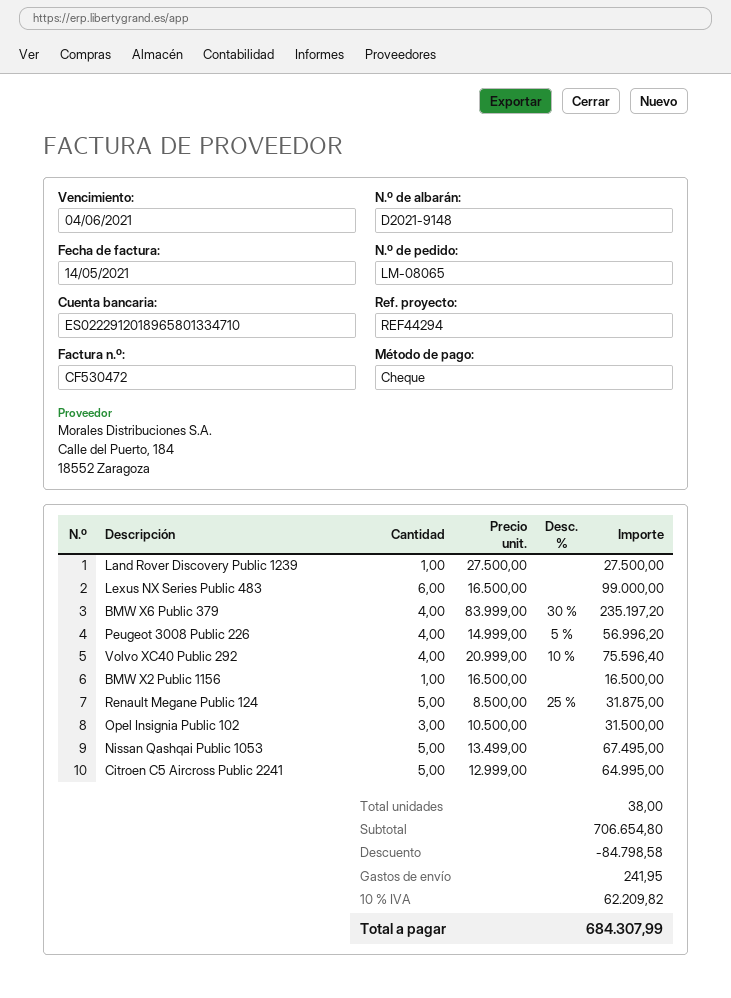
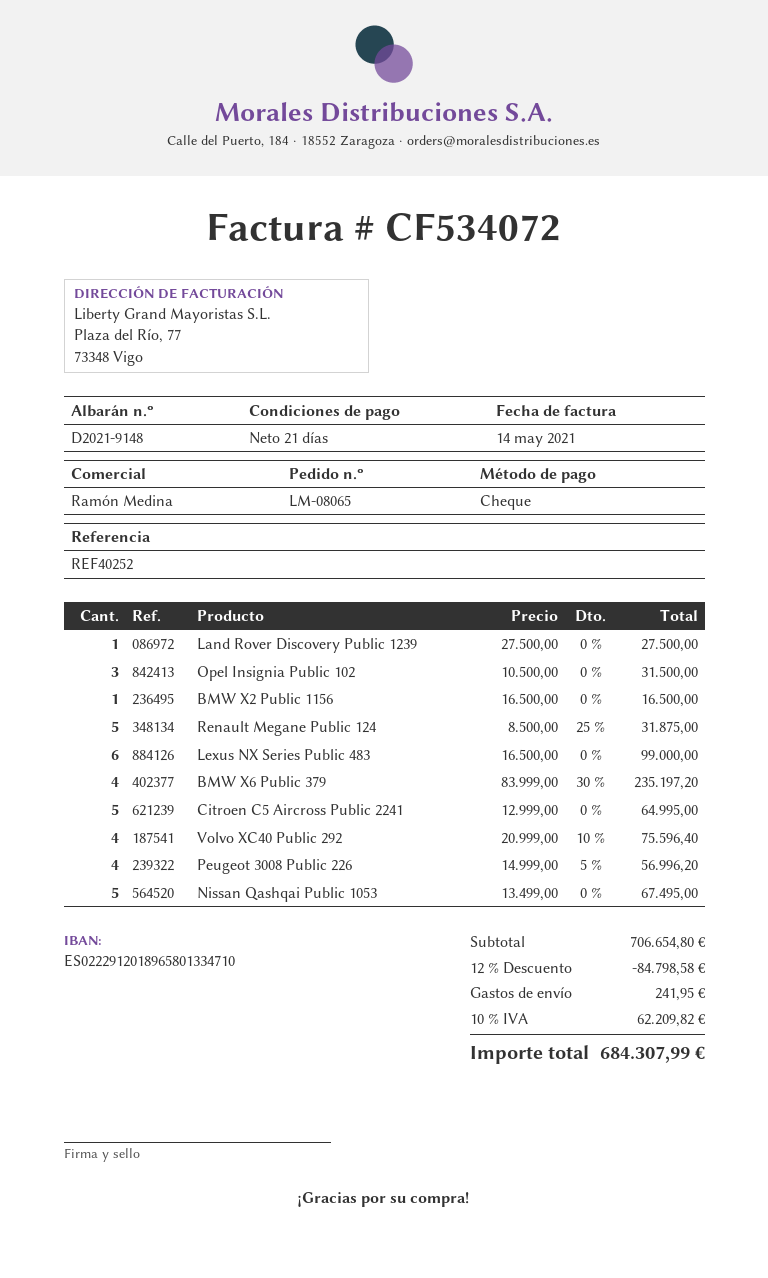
invoice number: CF530472 -> CF534072
reference: REF44294 -> REF40252

